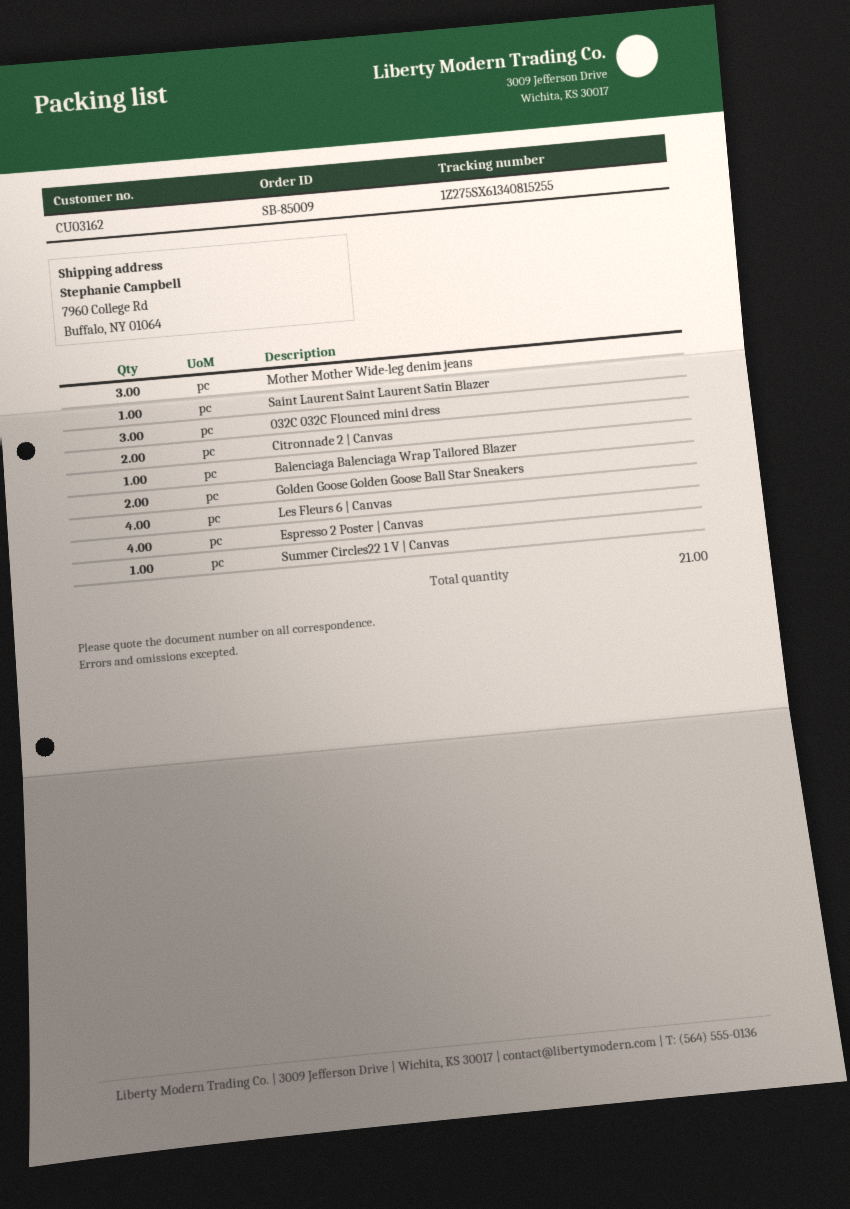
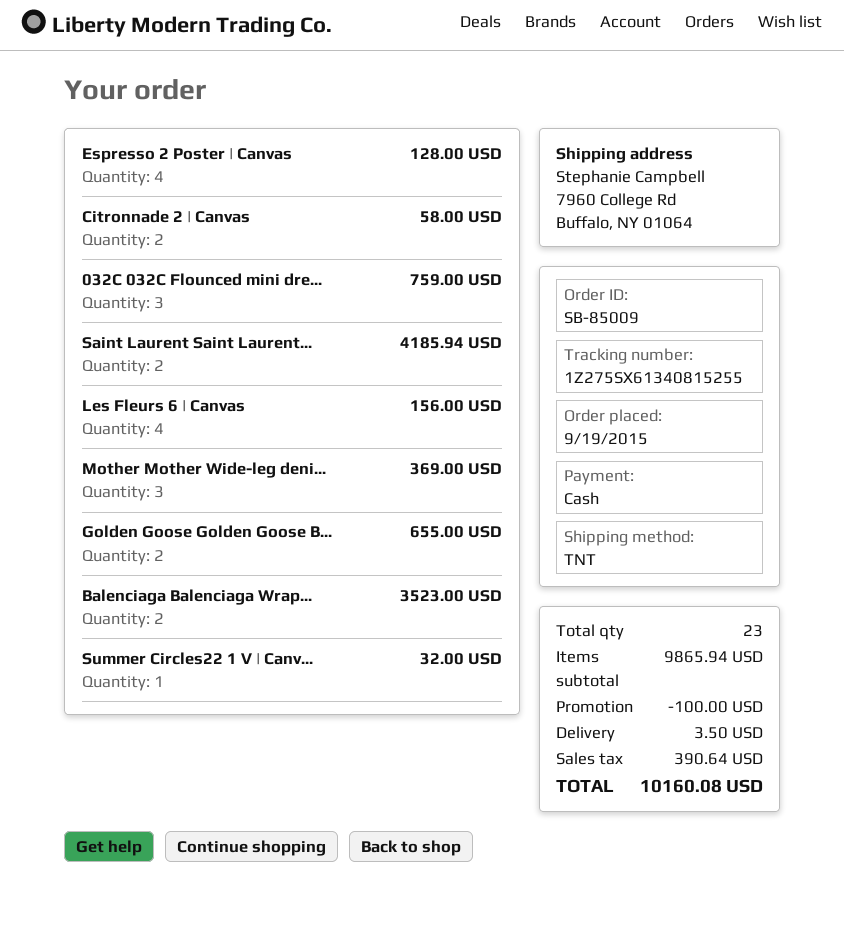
Saint Laurent Saint Laurent Satin Blazer: 1 -> 2
Balenciaga Balenciaga Wrap Tailored Blazer: 1 -> 2
total quantity: 21 -> 23

